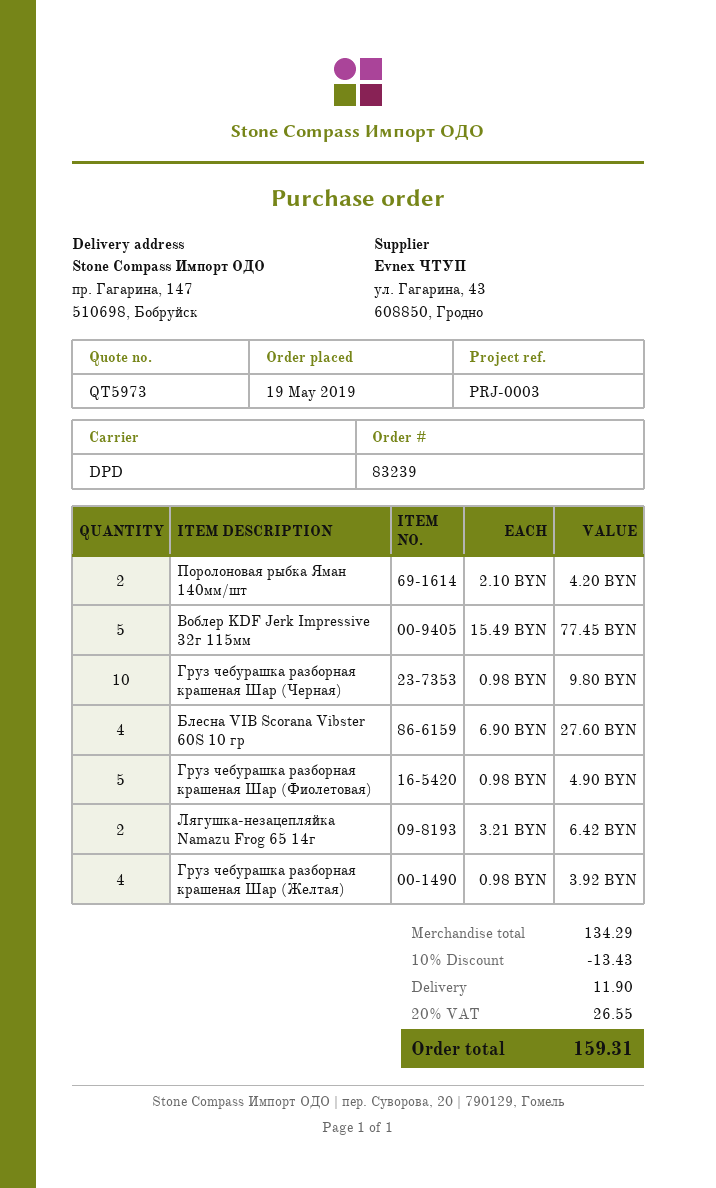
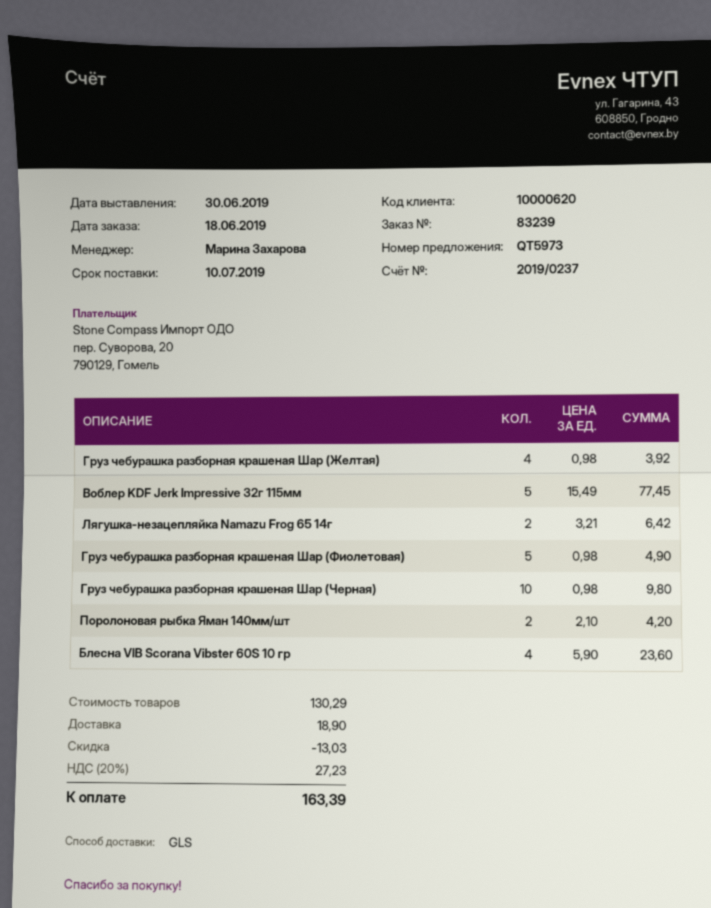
order date: 2019-05-19 -> 2019-06-18
shipping method: DPD -> GLS
Блесна VIB Scorana Vibster 60S 10 гр: 4 x 6.90 = 27.60 -> 4 x 5.90 = 23.60
subtotal: 134.29 -> 130.29
discount: 13.43 -> 13.03
shipping: 11.90 -> 18.90
tax: 20% = 26.55 -> 20% = 27.23
total: 159.31 -> 163.39

